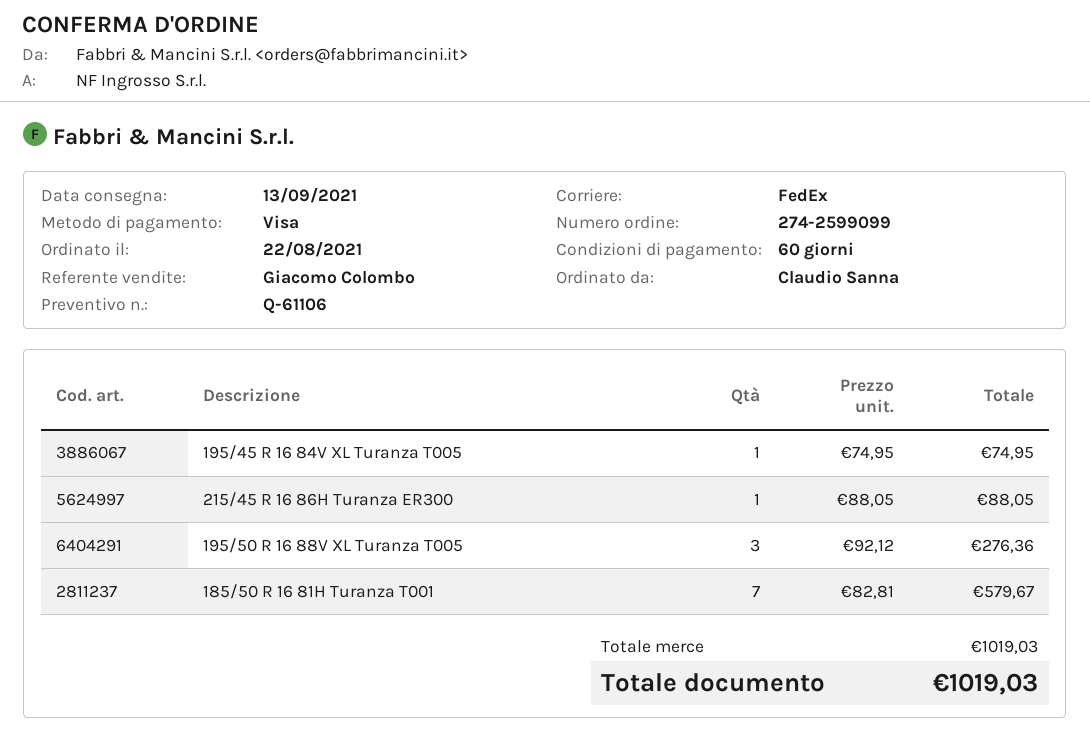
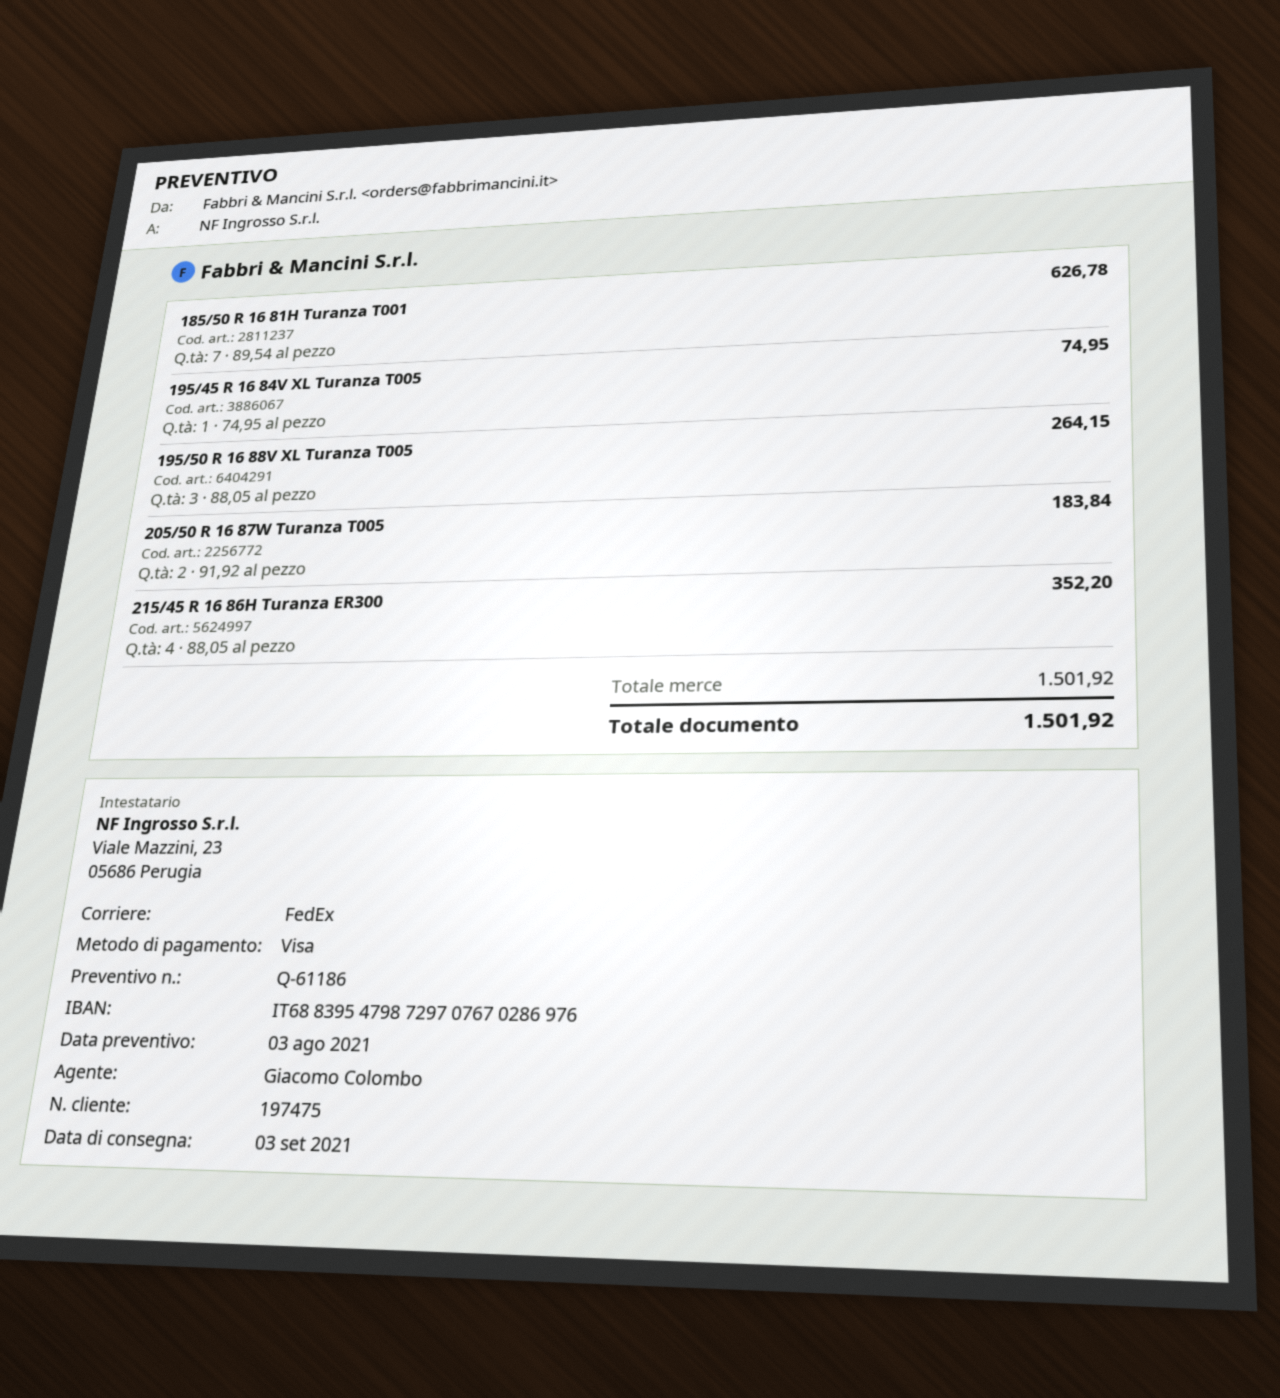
quote number: Q-61106 -> Q-61186
delivery date: 2021-09-13 -> 2021-09-03
215/45 R 16 86H Turanza ER300: 1 x 88.05 = 88.05 -> 4 x 88.05 = 352.20
195/50 R 16 88V XL Turanza T005: 3 x 92.12 = 276.36 -> 3 x 88.05 = 264.15
185/50 R 16 81H Turanza T001: 7 x 82.81 = 579.67 -> 7 x 89.54 = 626.78
205/50 R 16 87W Turanza T005: none -> 2 x 91.92 = 183.84
subtotal: 1019.03 -> 1501.92
total: 1019.03 -> 1501.92

